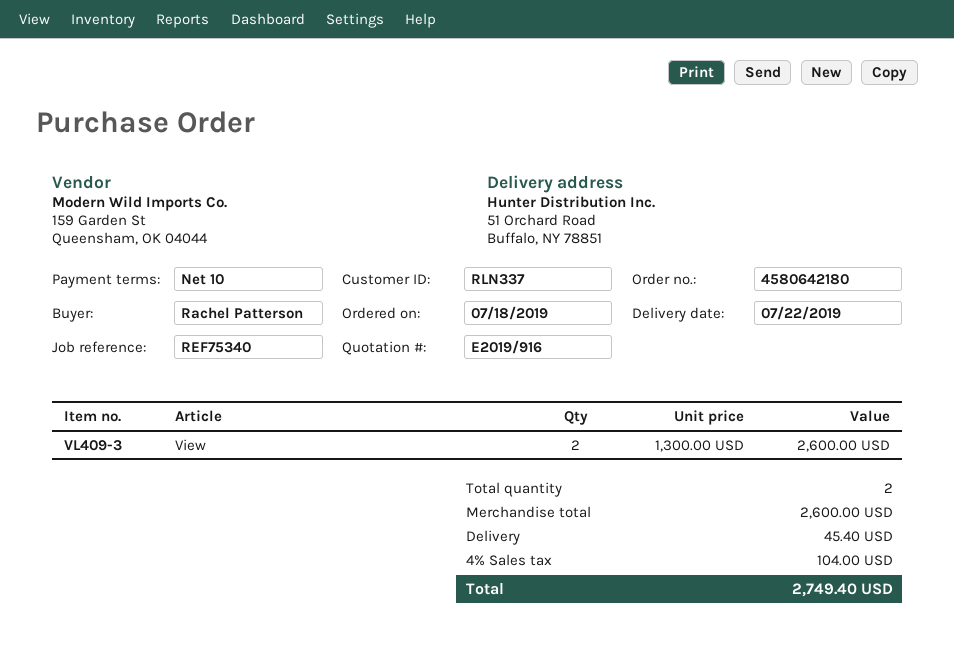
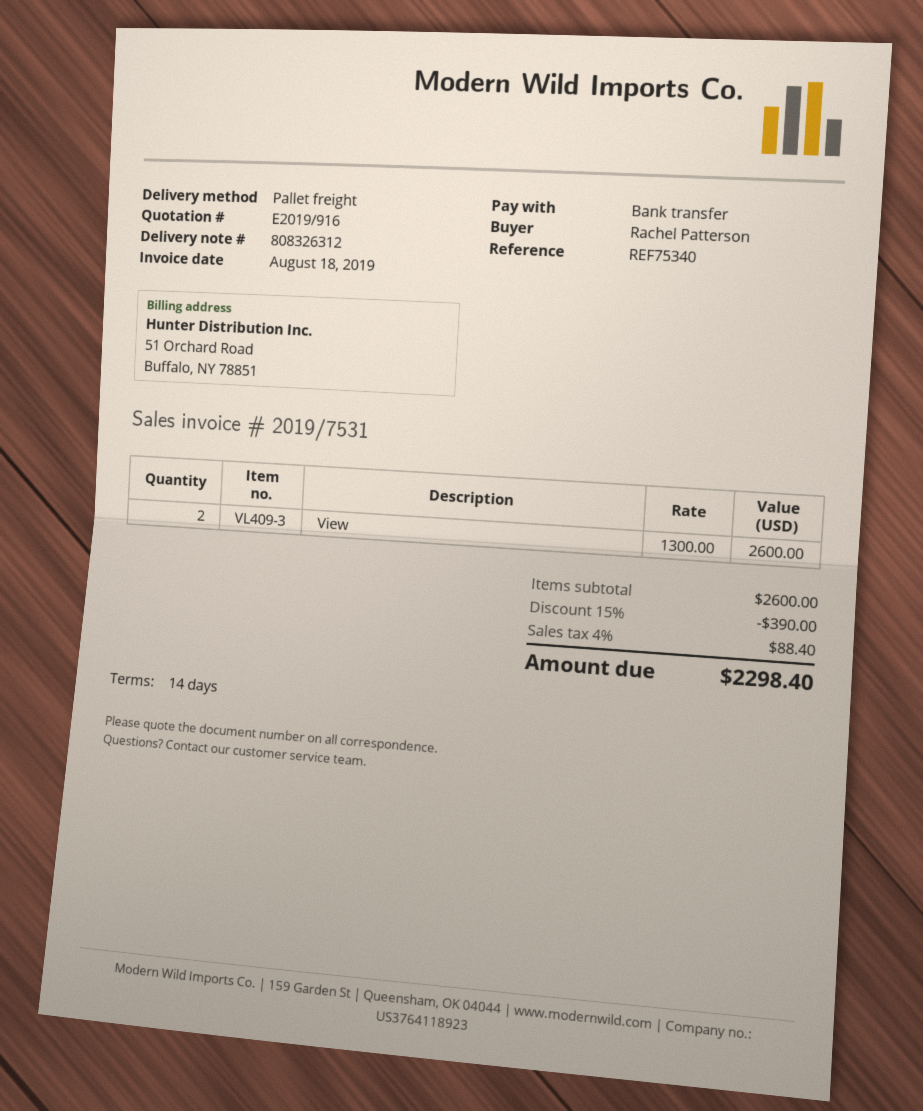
payment terms: 10 days -> 14 days
discount: none -> 15% = 390.00
shipping: 45.40 -> none
tax: 4% = 104.00 -> 4% = 88.40
total: 2749.40 -> 2298.40

